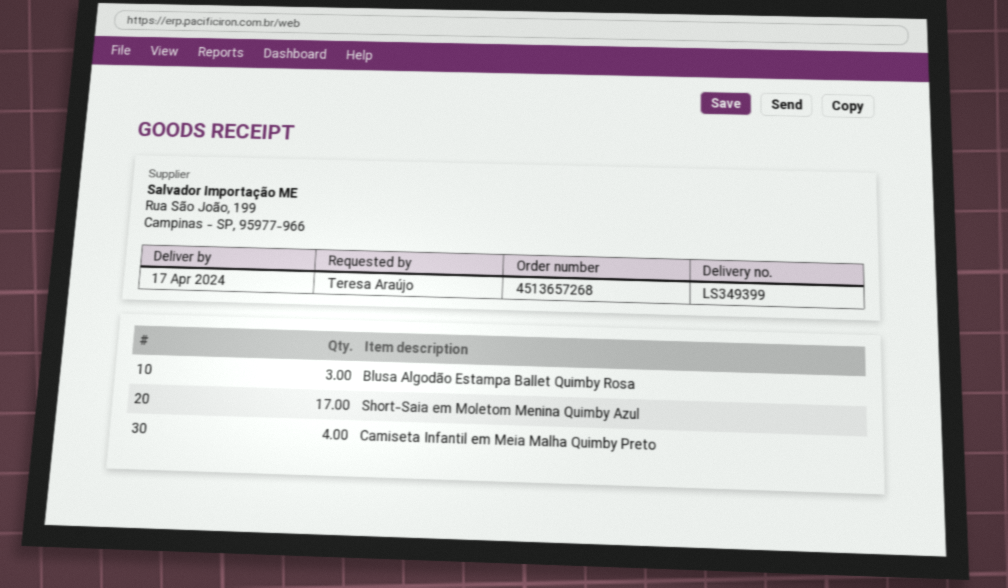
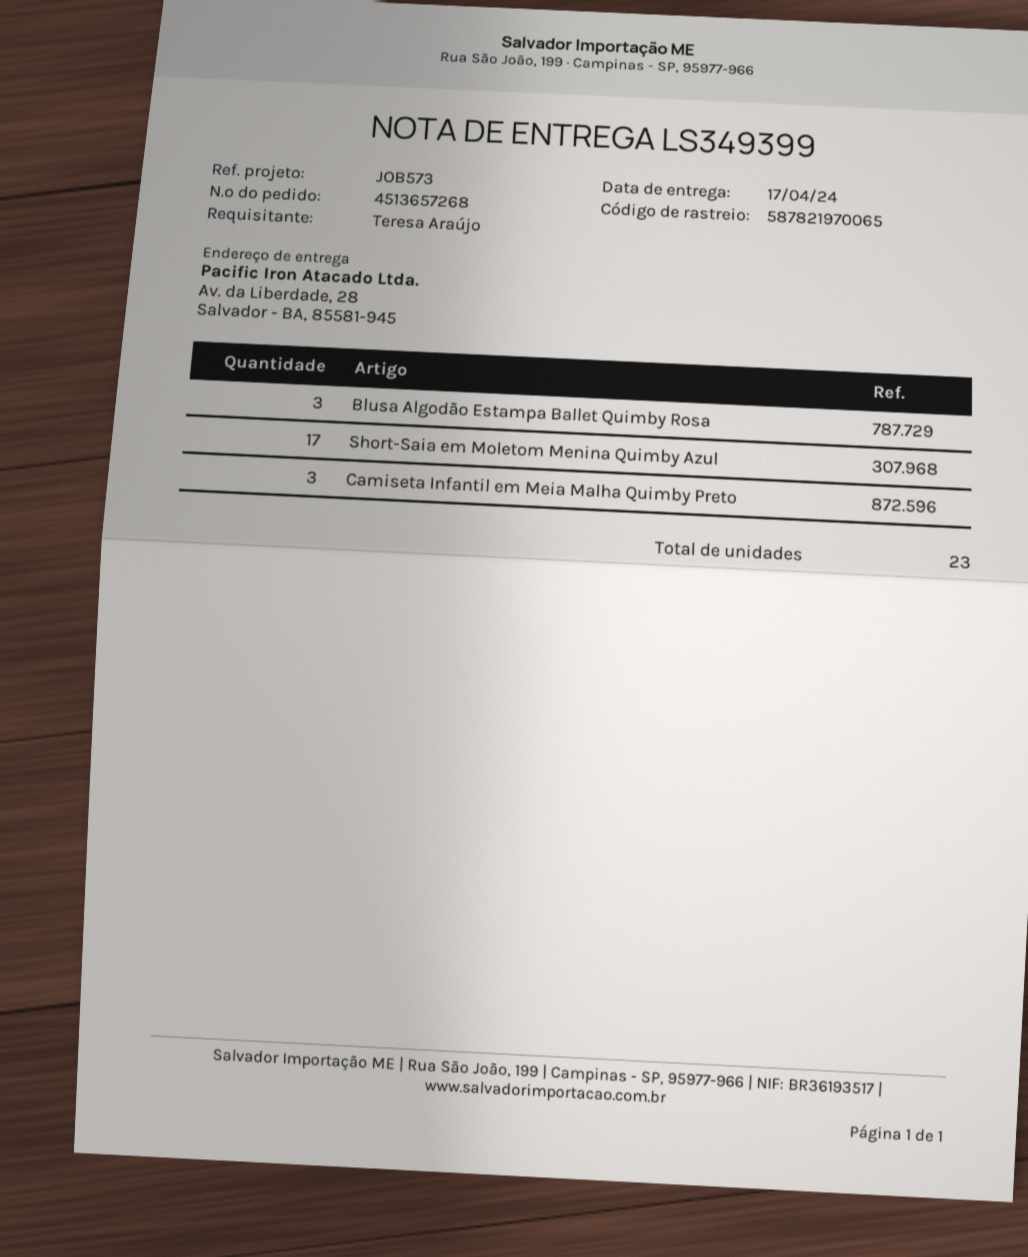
Camiseta Infantil em Meia Malha Quimby Preto: 4 -> 3

